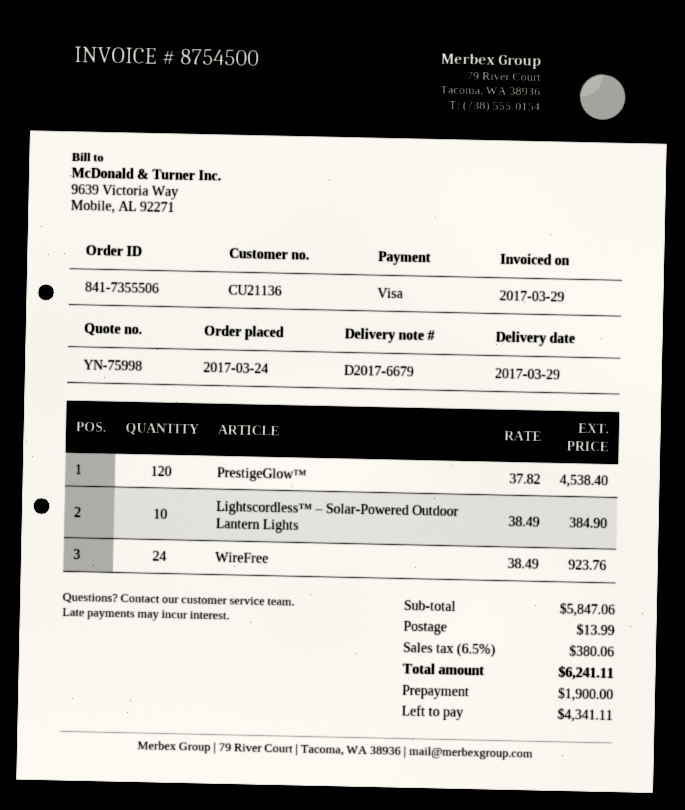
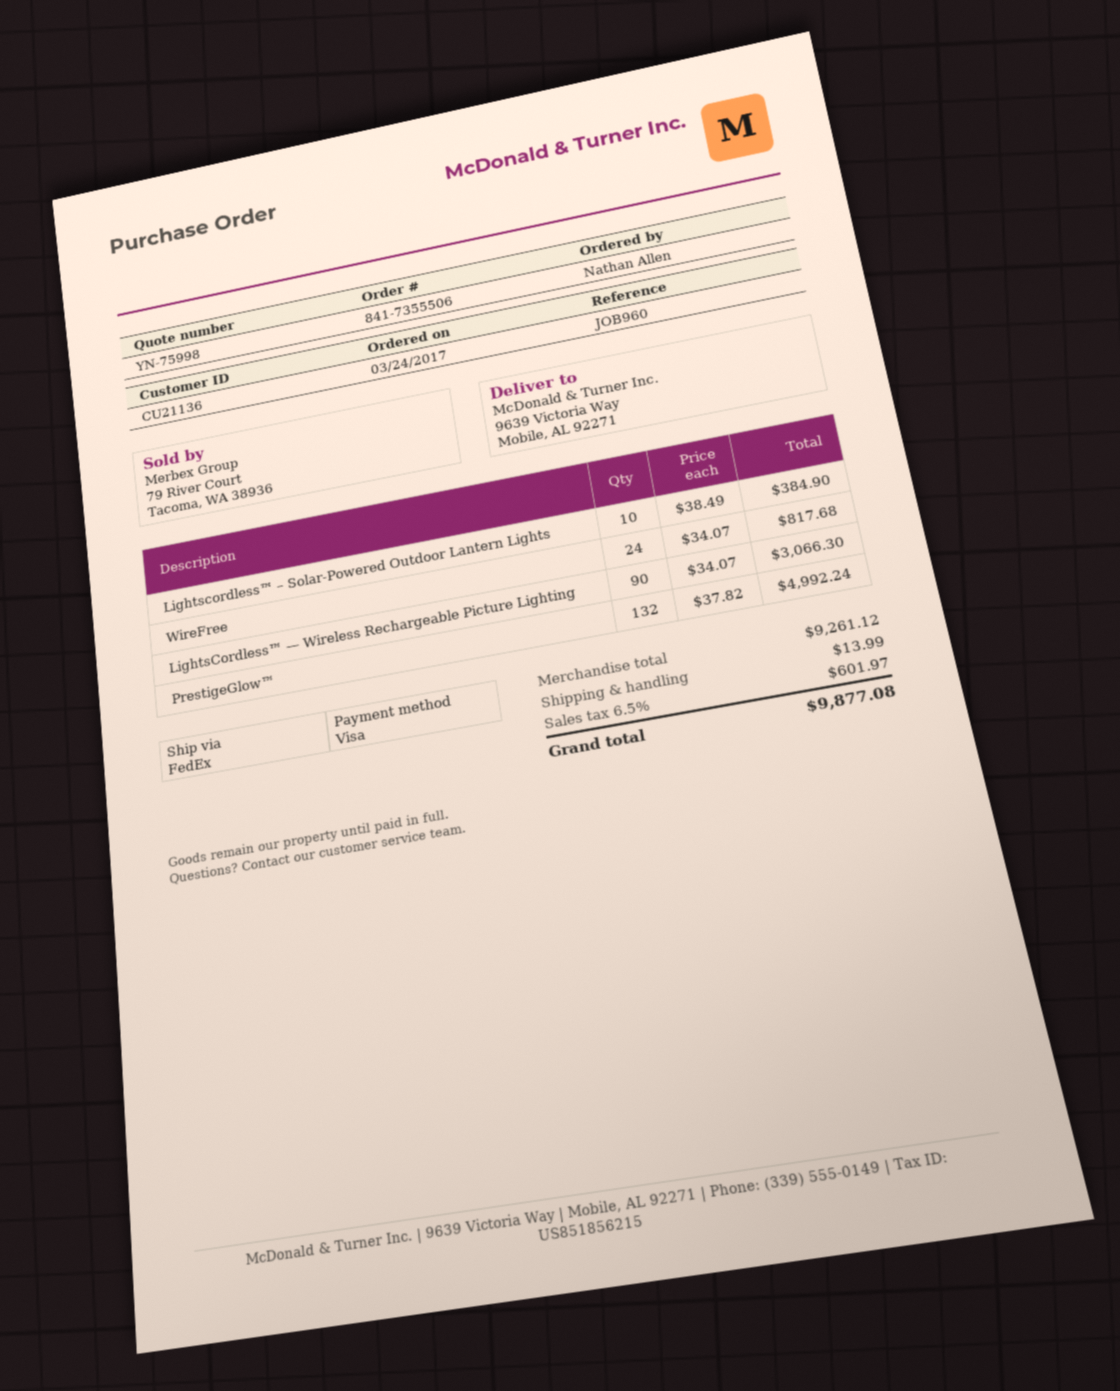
PrestigeGlow™: 120 x 37.82 = 4538.40 -> 132 x 37.82 = 4992.24
WireFree: 24 x 38.49 = 923.76 -> 24 x 34.07 = 817.68
LightsCordless™ — Wireless Rechargeable Picture Lighting: none -> 90 x 34.07 = 3066.30
subtotal: 5847.06 -> 9261.12
tax: 6.5% = 380.06 -> 6.5% = 601.97
total: 6241.11 -> 9877.08

